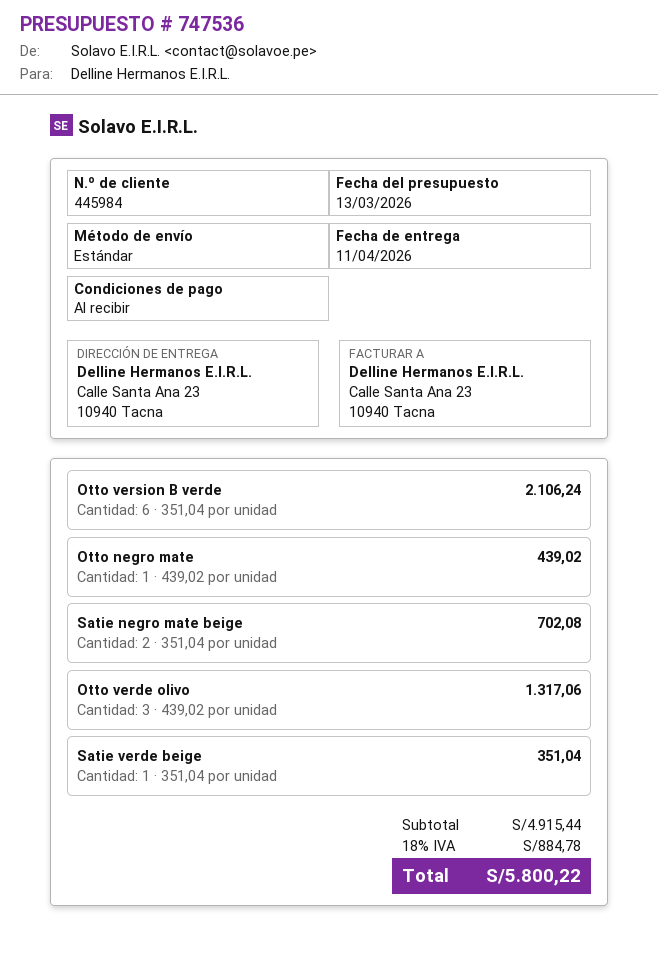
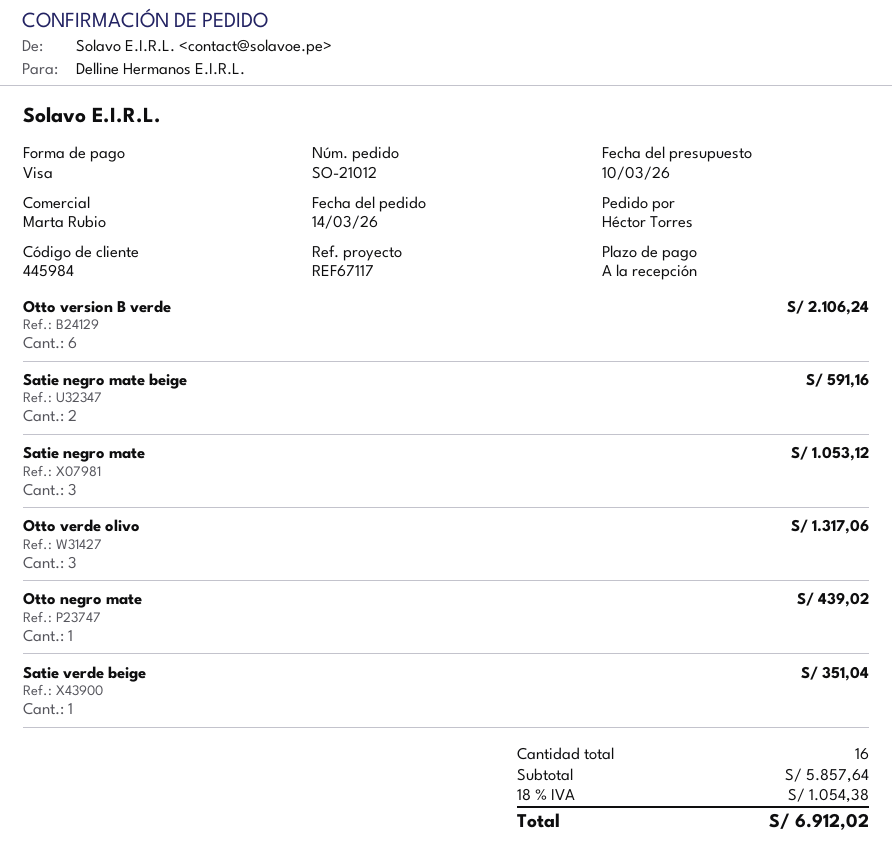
quote date: 2026-03-13 -> 2026-03-10
Satie negro mate beige: 2 for 702.08 -> 2 for 591.16
Satie negro mate: none -> 3 for 1053.12
subtotal: 4915.44 -> 5857.64
tax: 18% = 884.78 -> 18% = 1054.38
total: 5800.22 -> 6912.02

